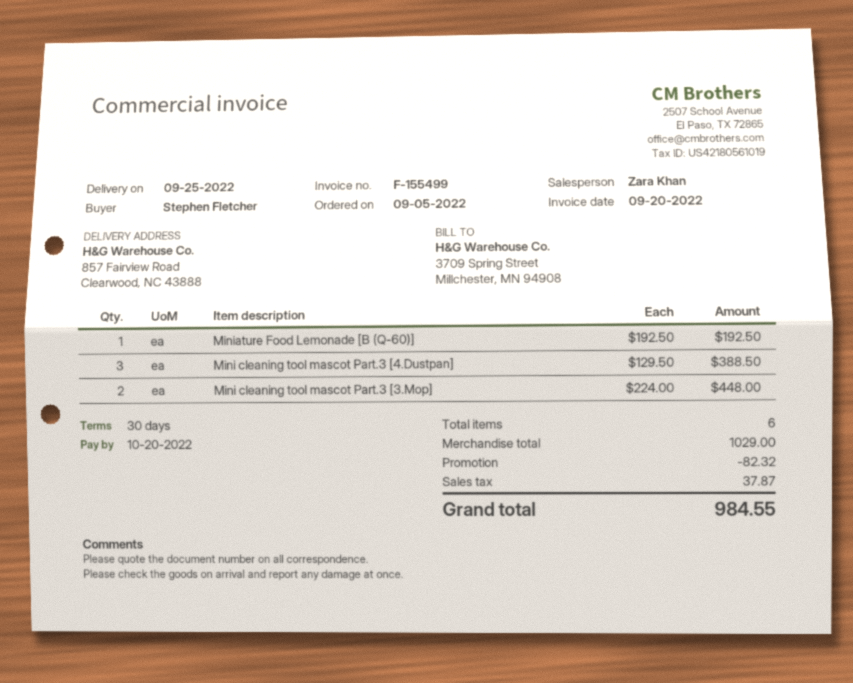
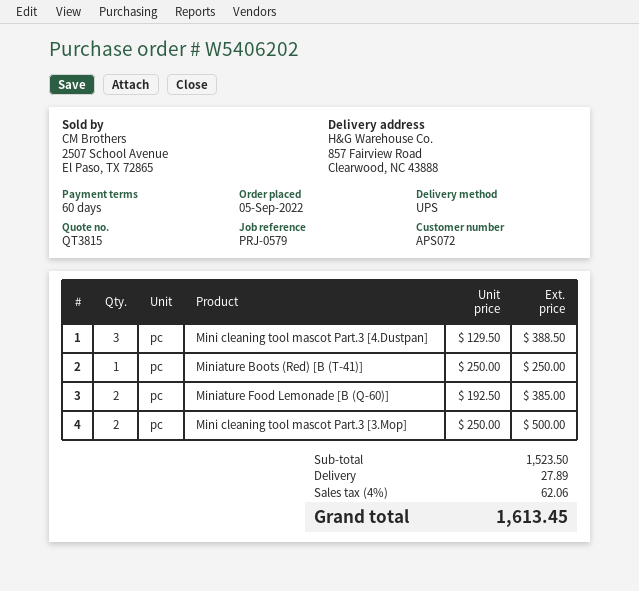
payment terms: 30 days -> 60 days
Miniature Food Lemonade [B (Q-60)]: 1 x 192.50 = 192.50 -> 2 x 192.50 = 385.00
Mini cleaning tool mascot Part.3 [3.Mop]: 2 x 224.00 = 448.00 -> 2 x 250.00 = 500.00
Miniature Boots (Red) [B (T-41)]: none -> 1 x 250.00 = 250.00
subtotal: 1029.00 -> 1523.50
discount: 82.32 -> none
shipping: none -> 27.89
tax: 37.87 -> 62.06
total: 984.55 -> 1613.45

